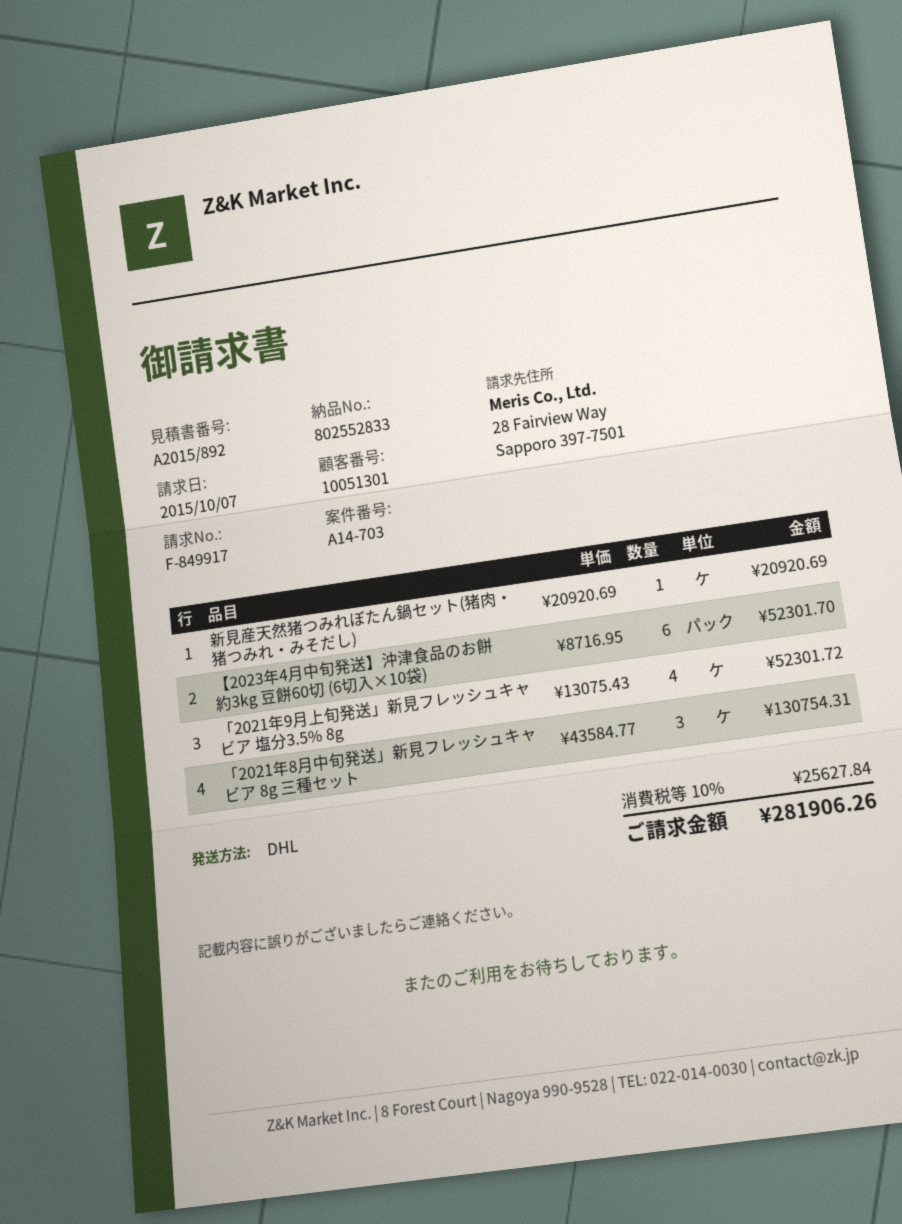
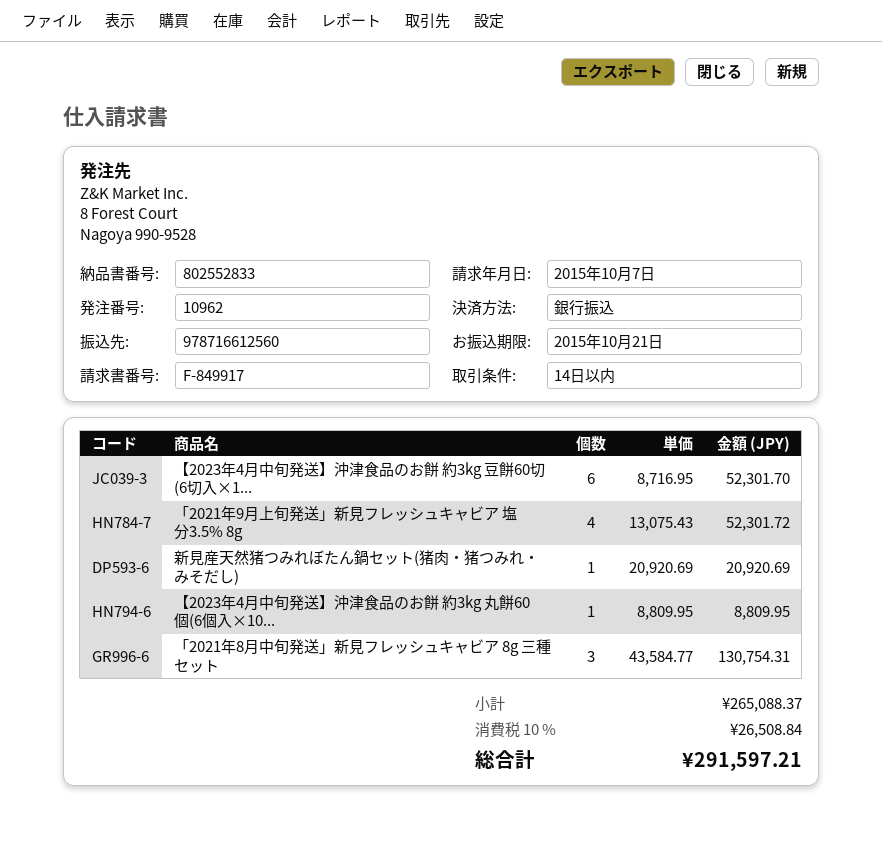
【2023年4月中旬発送】沖津食品のお餅 約3kg 丸餅60個(6個入×10...: none -> 1 x 8809.95 = 8809.95
tax: 10% = 25627.84 -> 10% = 26508.84
total: 281906.26 -> 291597.21

